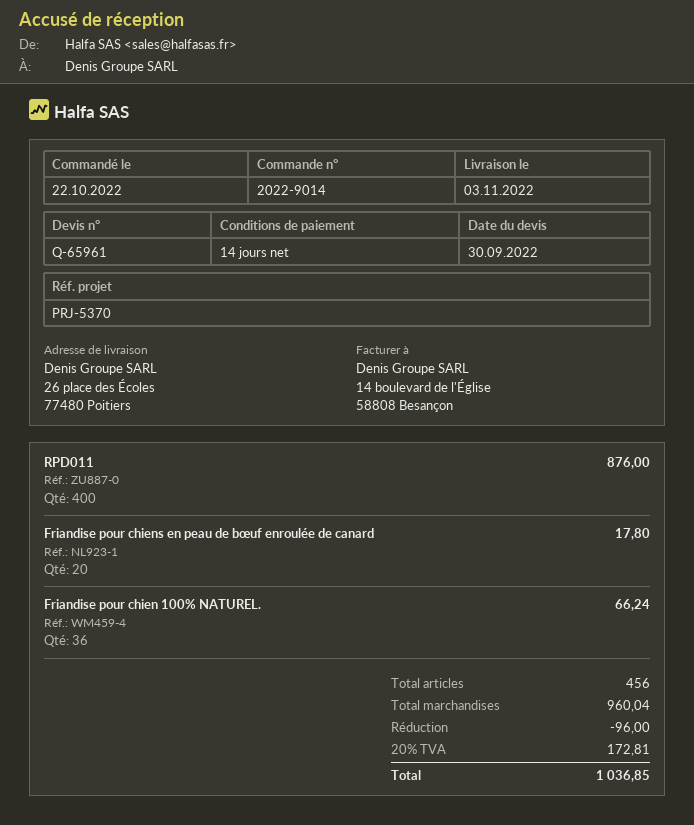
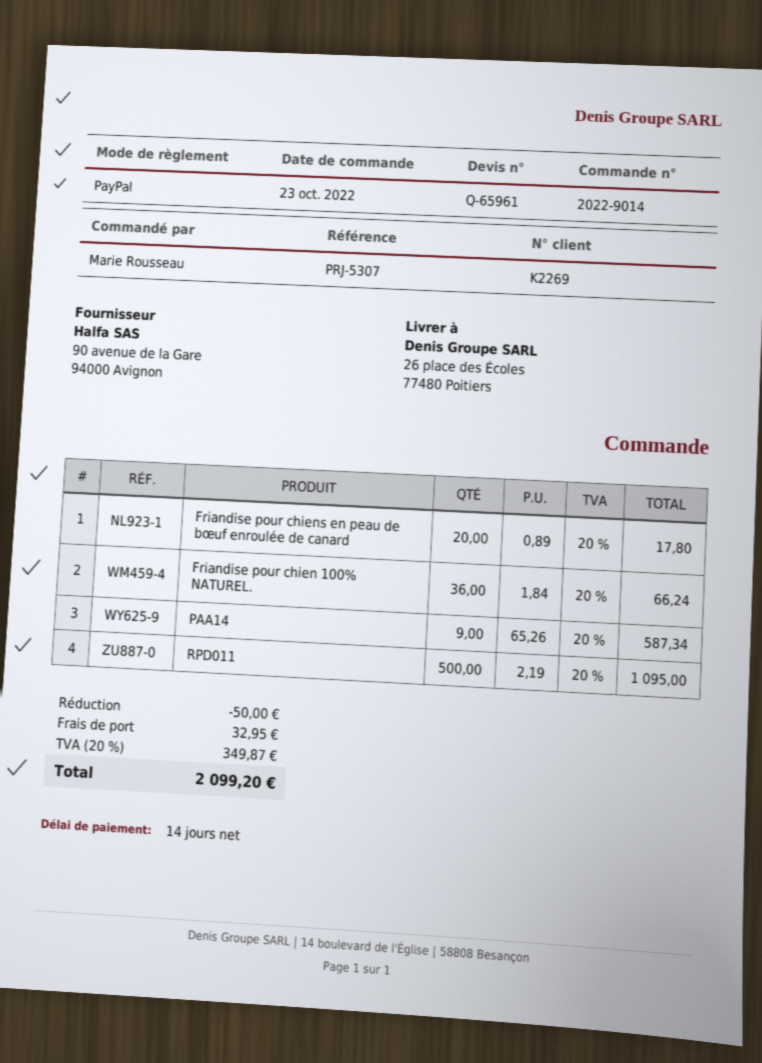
order date: 2022-10-22 -> 2022-10-23
reference: PRJ-5370 -> PRJ-5307
RPD011: 400 for 876.00 -> 500 for 1095.00
PAA14: none -> 9 for 587.34
discount: 96.00 -> 50.00
shipping: none -> 32.95
tax: 20% = 172.81 -> 20% = 349.87
total: 1036.85 -> 2099.20

